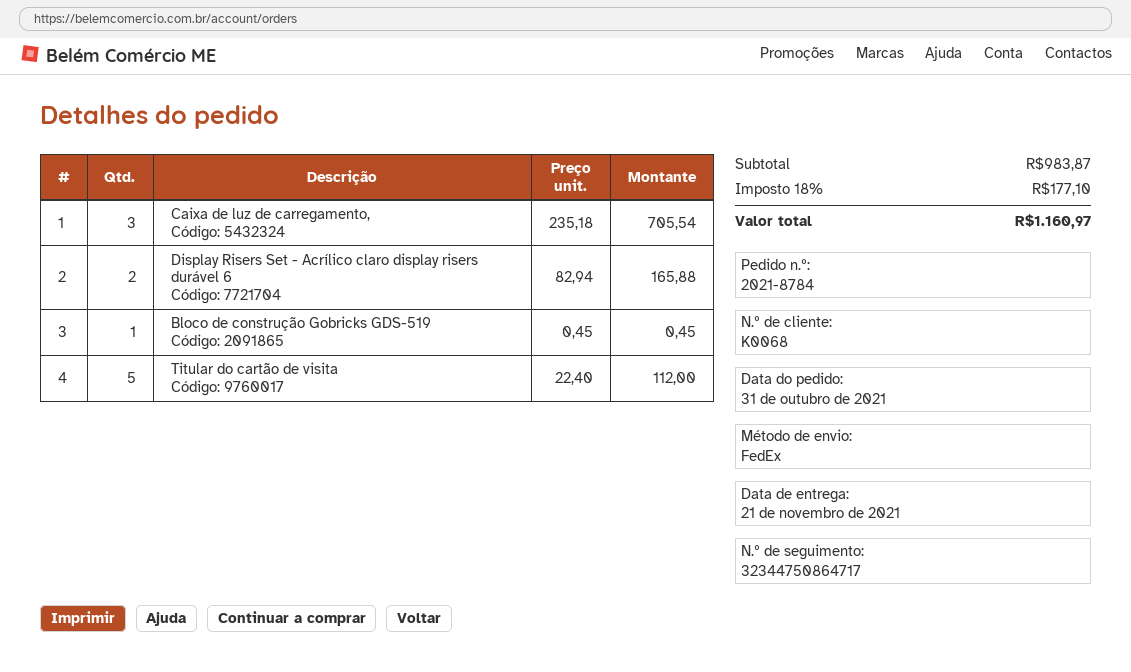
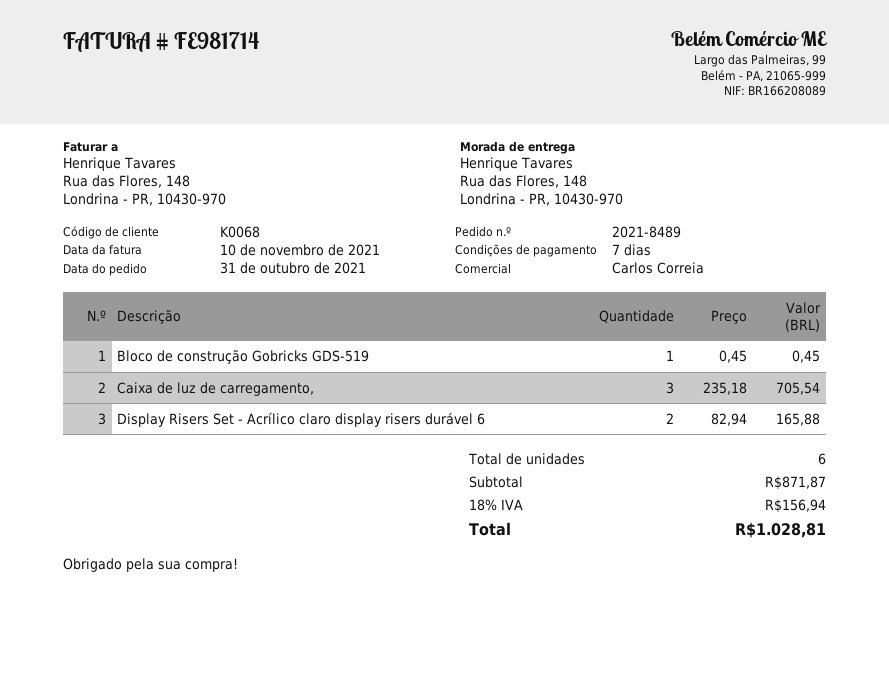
order number: 2021-8784 -> 2021-8489
Titular do cartão de visita: 5 x 22.40 = 112.00 -> none
subtotal: 983.87 -> 871.87
tax: 18% = 177.10 -> 18% = 156.94
total: 1160.97 -> 1028.81

